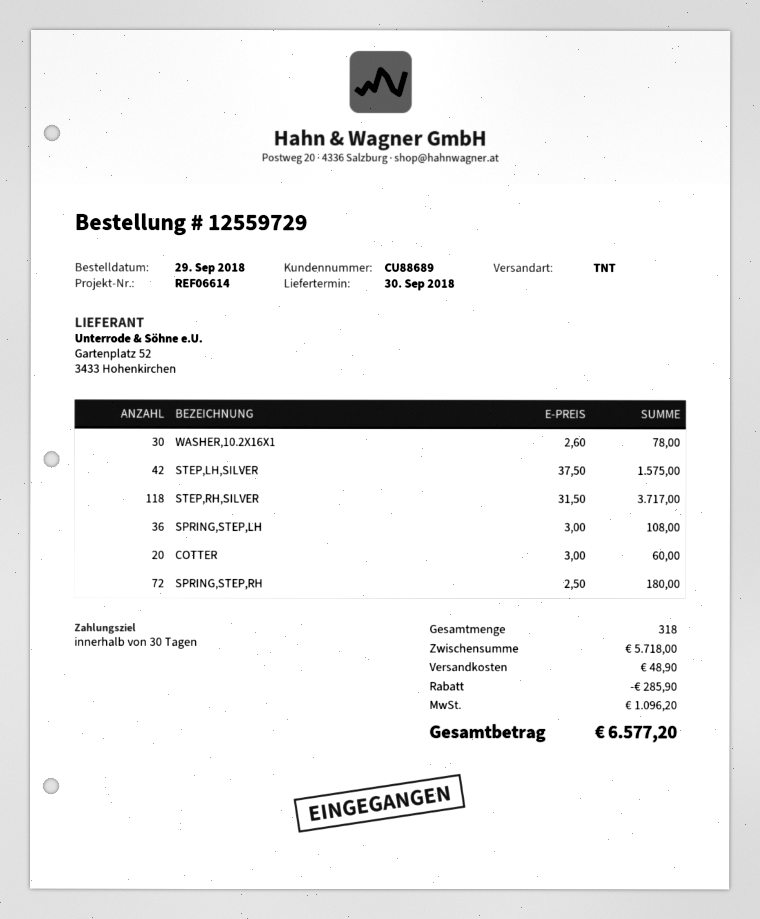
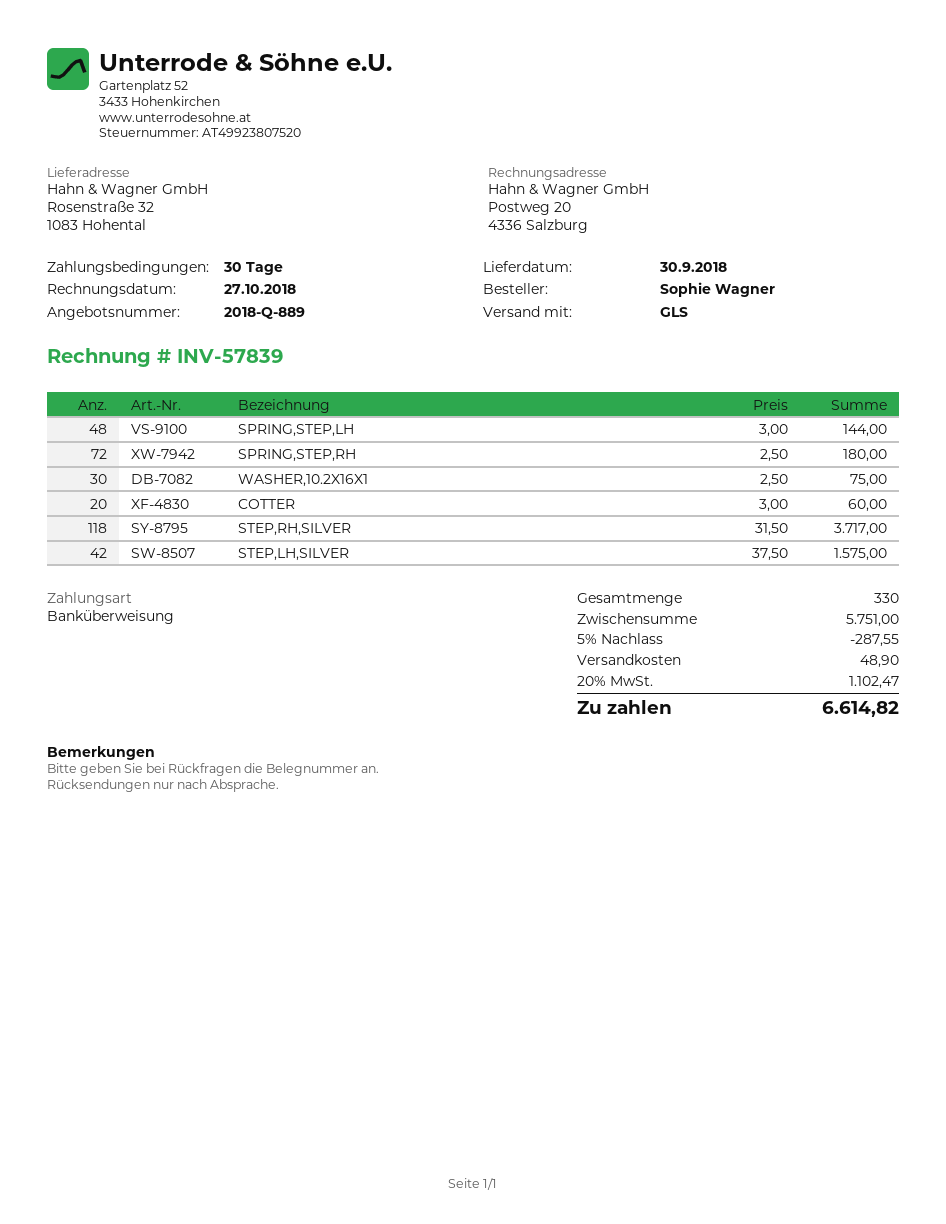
shipping method: TNT -> GLS
WASHER,10.2X16X1: 30 x 2.60 = 78.00 -> 30 x 2.50 = 75.00
SPRING,STEP,LH: 36 x 3.00 = 108.00 -> 48 x 3.00 = 144.00
total quantity: 318 -> 330
subtotal: 5718.00 -> 5751.00
discount: 285.90 -> 287.55
tax: 1096.20 -> 1102.47
total: 6577.20 -> 6614.82

